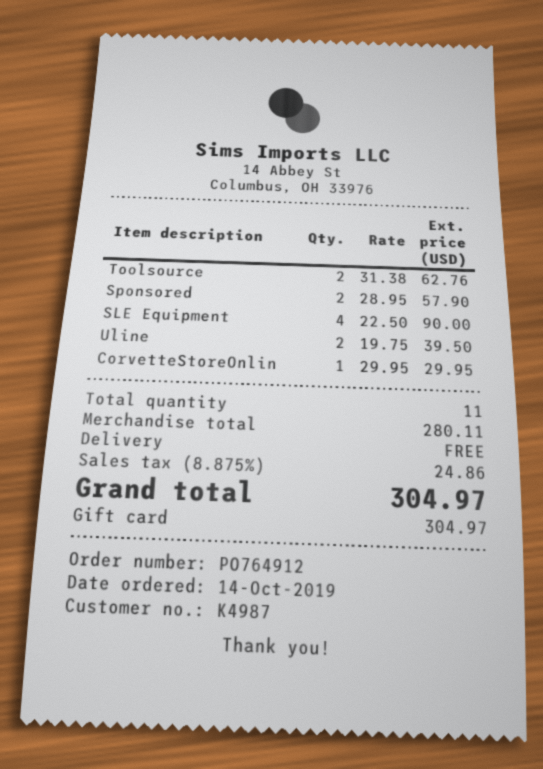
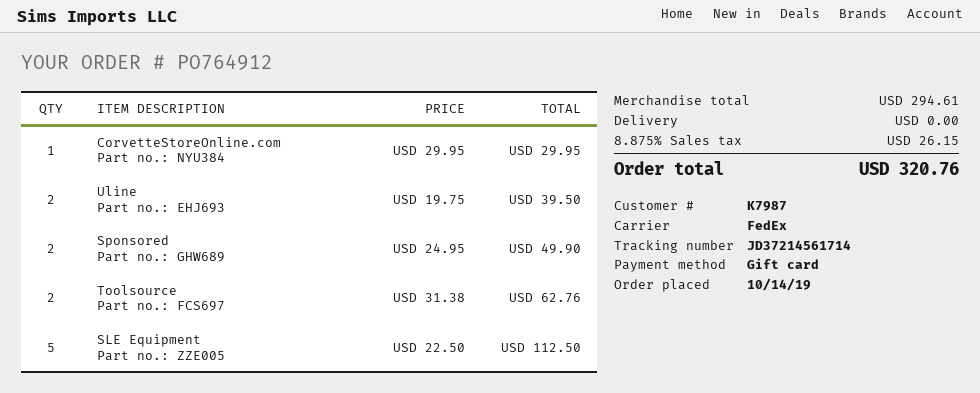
customer number: K4987 -> K7987
Sponsored: 2 x 28.95 = 57.90 -> 2 x 24.95 = 49.90
SLE Equipment: 4 x 22.50 = 90.00 -> 5 x 22.50 = 112.50
subtotal: 280.11 -> 294.61
tax: 8.875% = 24.86 -> 8.875% = 26.15
total: 304.97 -> 320.76

